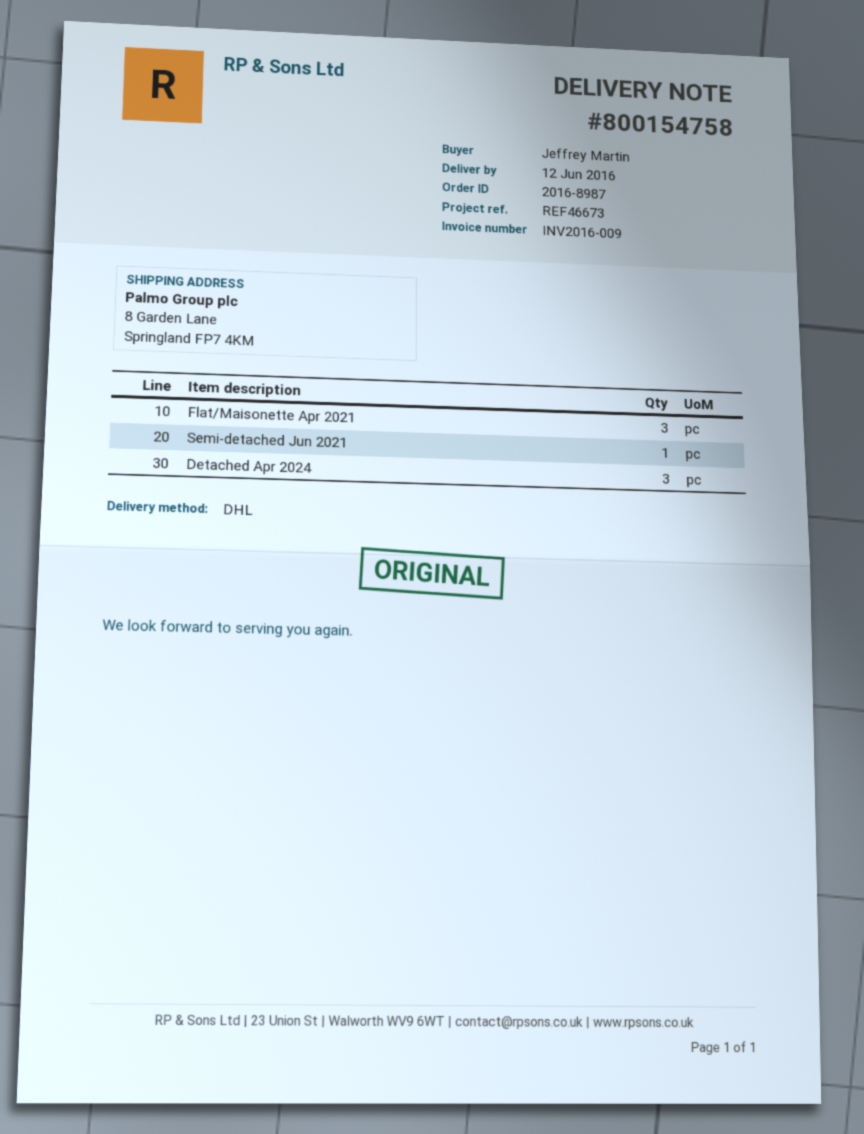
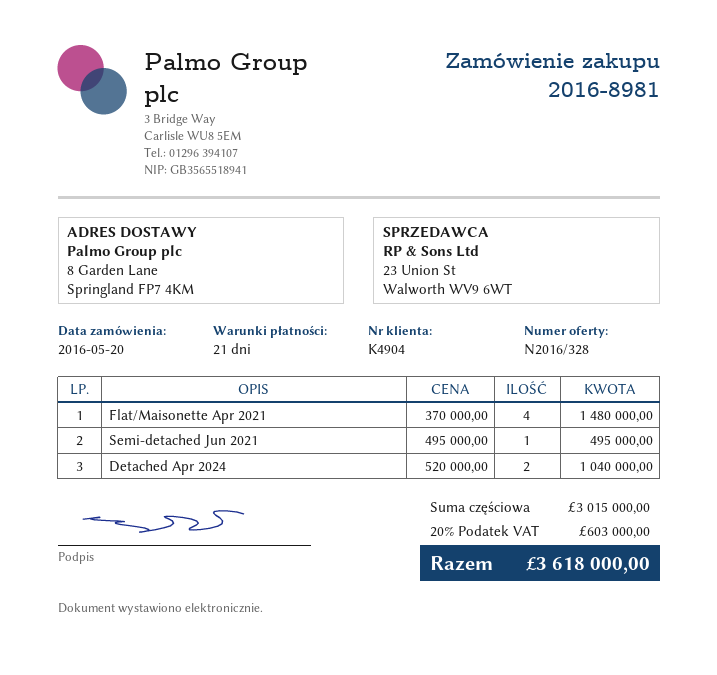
order number: 2016-8987 -> 2016-8981
Flat/Maisonette Apr 2021: 3 -> 4
Detached Apr 2024: 3 -> 2

